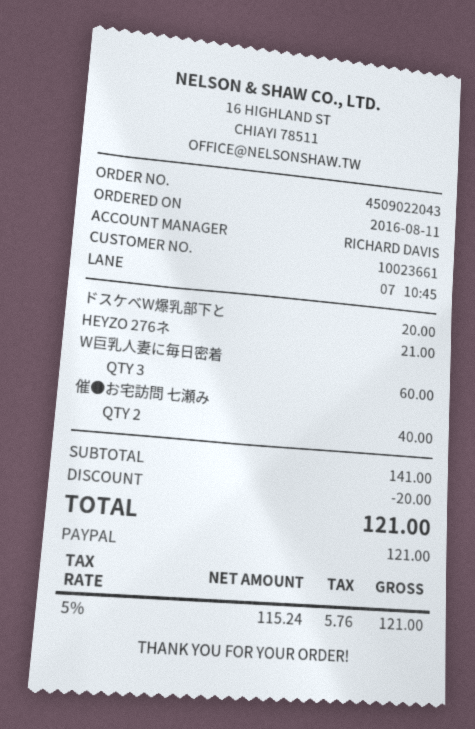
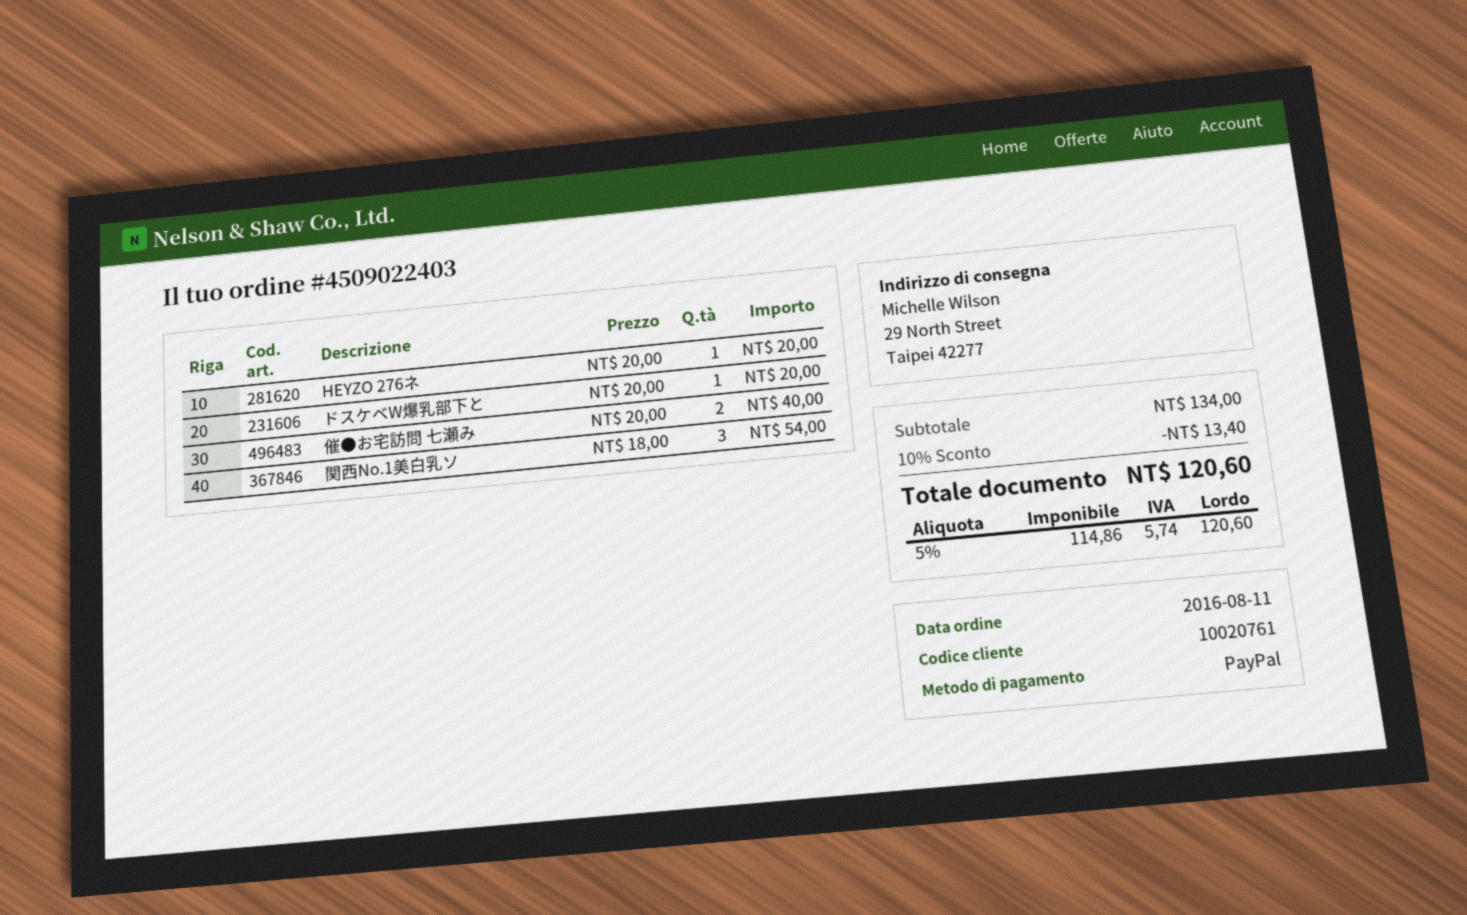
order number: 4509022043 -> 4509022403
customer number: 10023661 -> 10020761
HEYZO 276ネ: 1 for 21.00 -> 1 for 20.00
W巨乳人妻に毎日密着: 3 for 60.00 -> none
関西No.1美白乳ソ: none -> 3 for 54.00
subtotal: 141.00 -> 134.00
discount: 20.00 -> 13.40
net: 115.24 -> 114.86
tax: 5% = 5.76 -> 5% = 5.74
total: 121.00 -> 120.60

